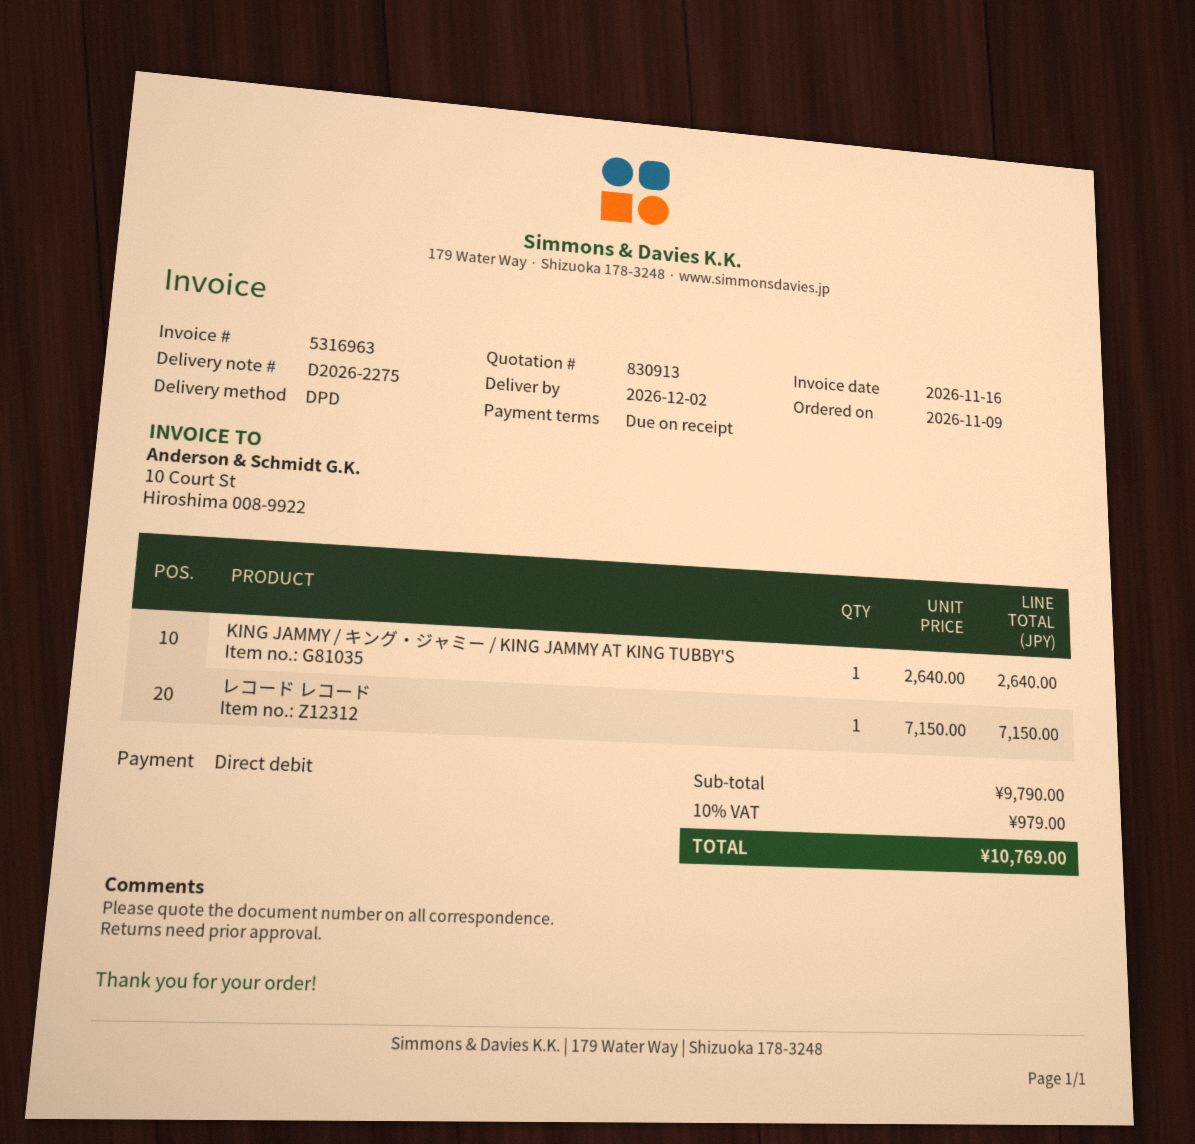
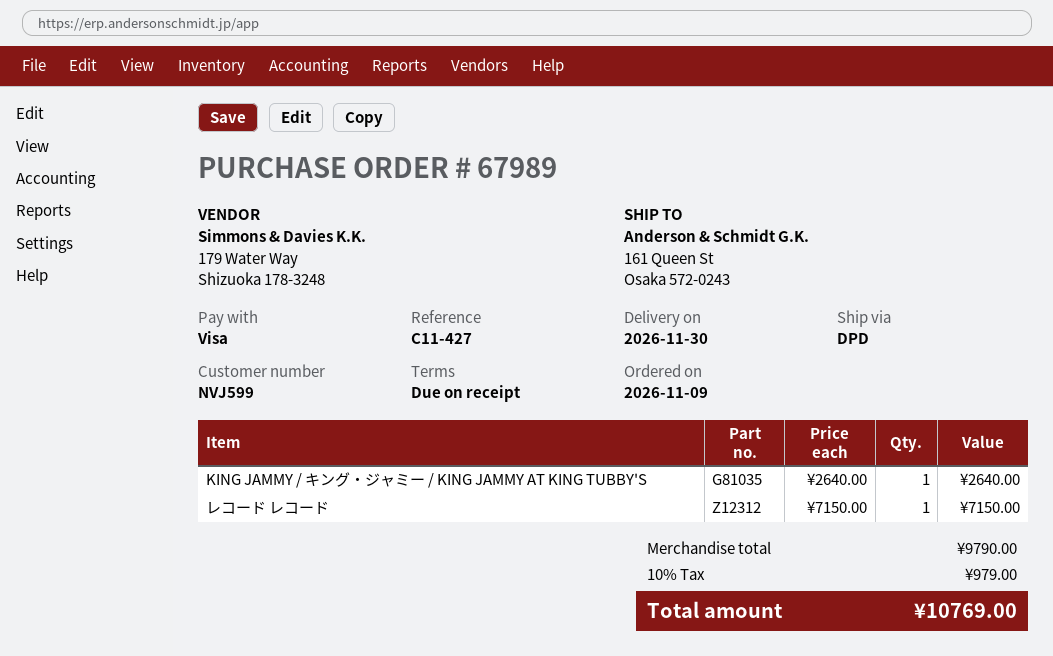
delivery date: 2026-12-02 -> 2026-11-30
payment method: direct debit -> Visa

